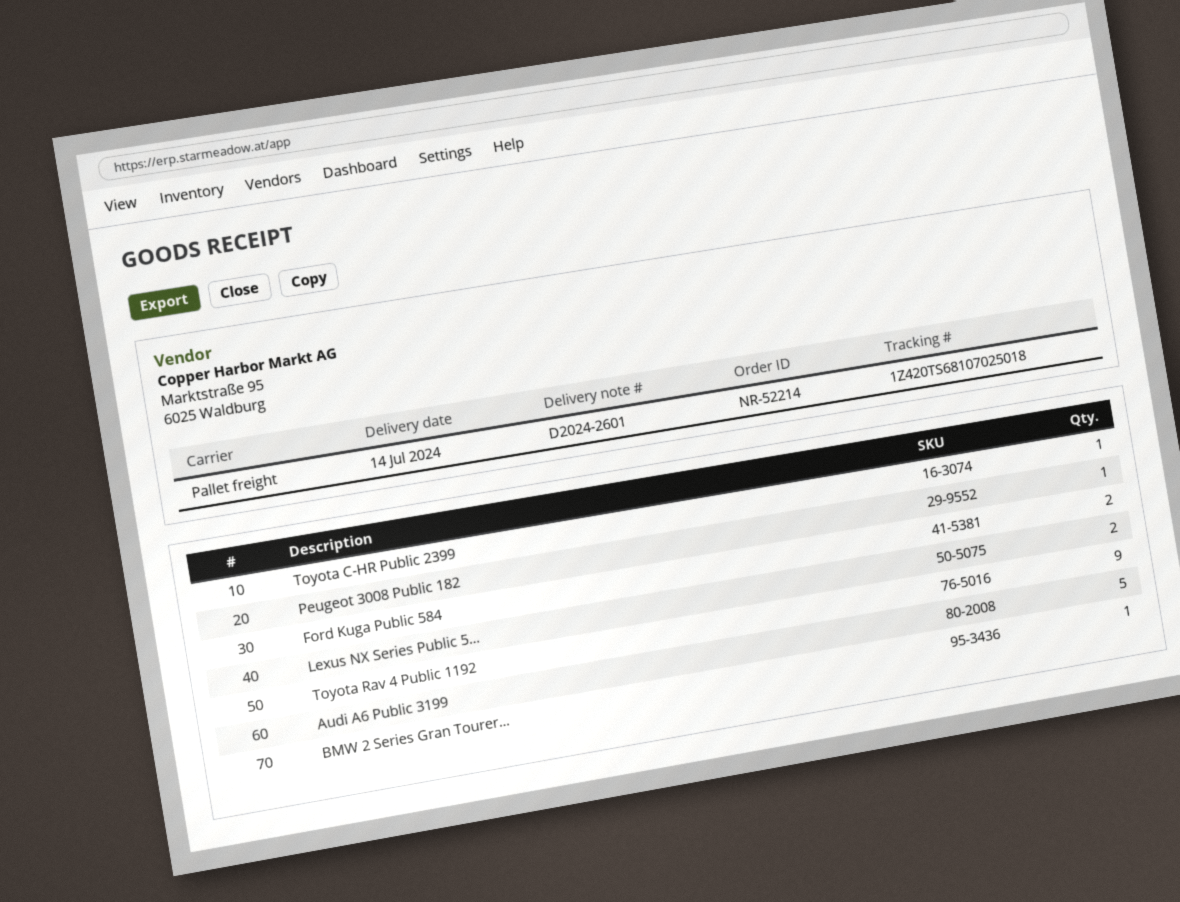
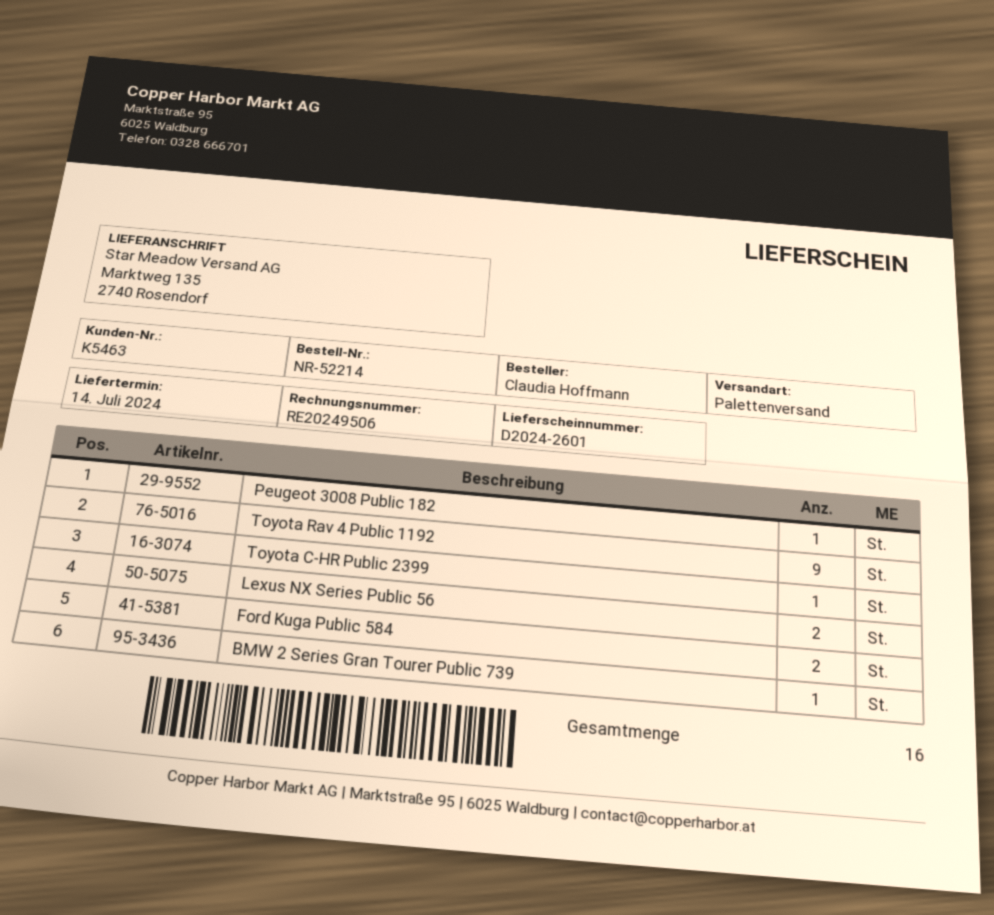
Audi A6 Public 3199: 5 -> none

